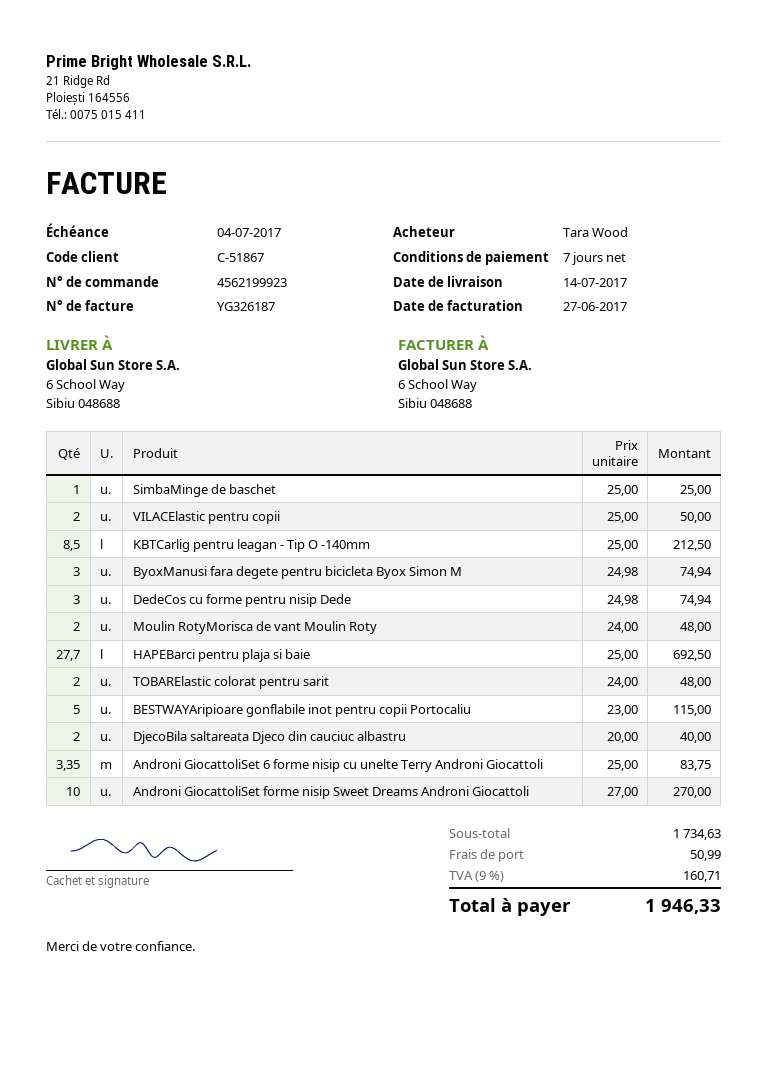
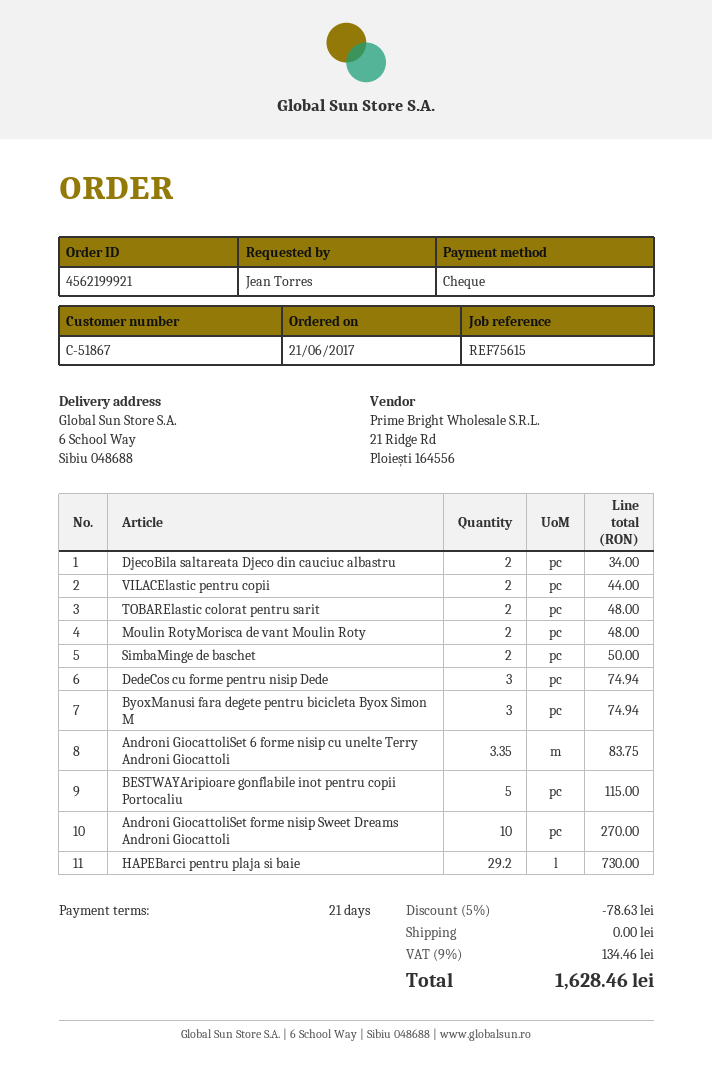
order number: 4562199923 -> 4562199921
payment terms: 7 days -> 21 days
ordered by: Tara Wood -> Jean Torres
SimbaMinge de baschet: 1 for 25.00 -> 2 for 50.00
VILACElastic pentru copii: 2 for 50.00 -> 2 for 44.00
KBTCarlig pentru leagan - Tip O -140mm: 8.5 for 212.50 -> none
HAPEBarci pentru plaja si baie: 27.7 for 692.50 -> 29.2 for 730.00
DjecoBila saltareata Djeco din cauciuc albastru: 2 for 40.00 -> 2 for 34.00
discount: none -> 5% = 78.63
shipping: 50.99 -> 0.00
tax: 9% = 160.71 -> 9% = 134.46
total: 1946.33 -> 1628.46

